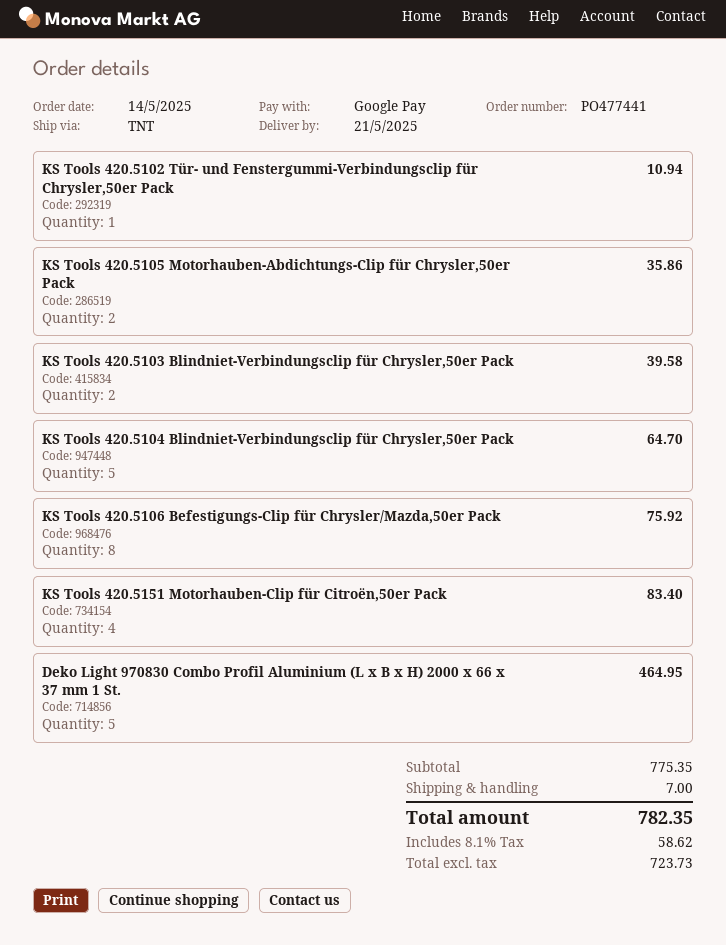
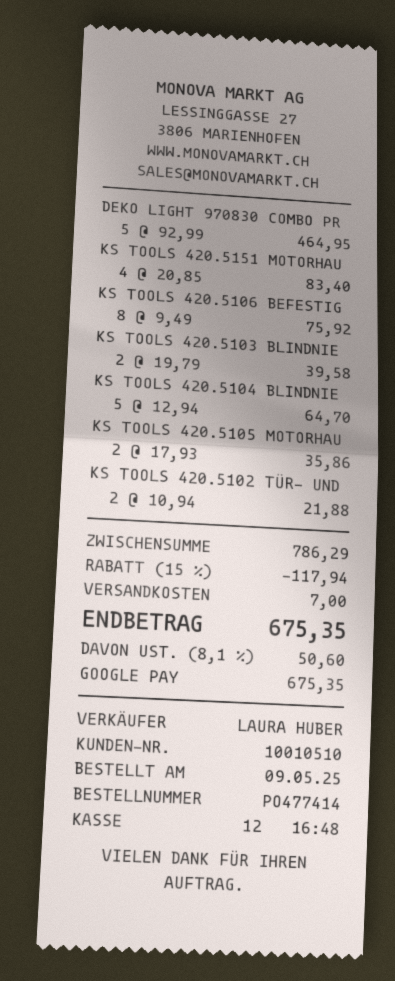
order number: PO477441 -> PO477414
order date: 2025-05-14 -> 2025-05-09
KS Tools 420.5102 Tür- und Fenstergummi-Verbindungsclip für Chrysler,50er Pack: 1 for 10.94 -> 2 for 21.88
subtotal: 775.35 -> 786.29
discount: none -> 15% = 117.94
tax: 8.1% = 58.62 -> 8.1% = 50.60
total: 782.35 -> 675.35

